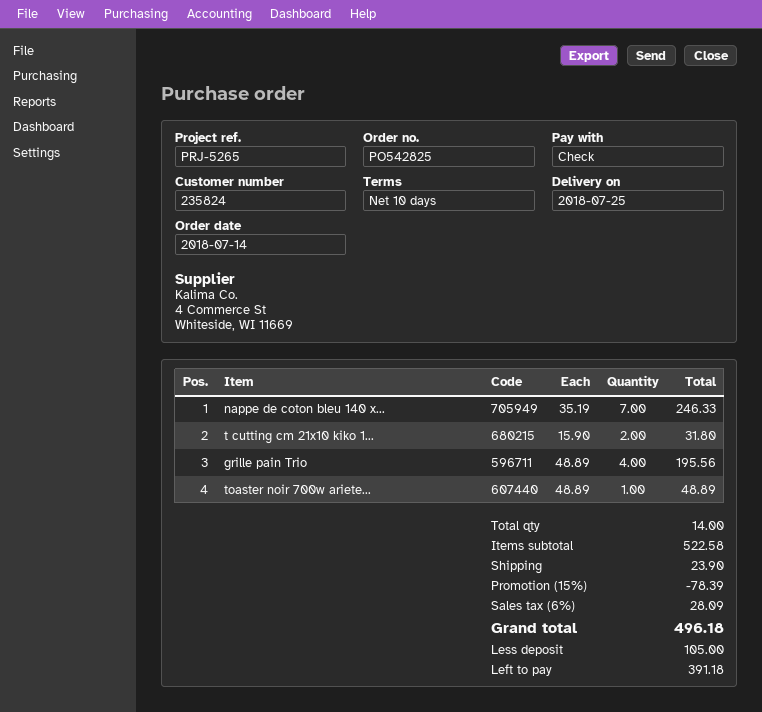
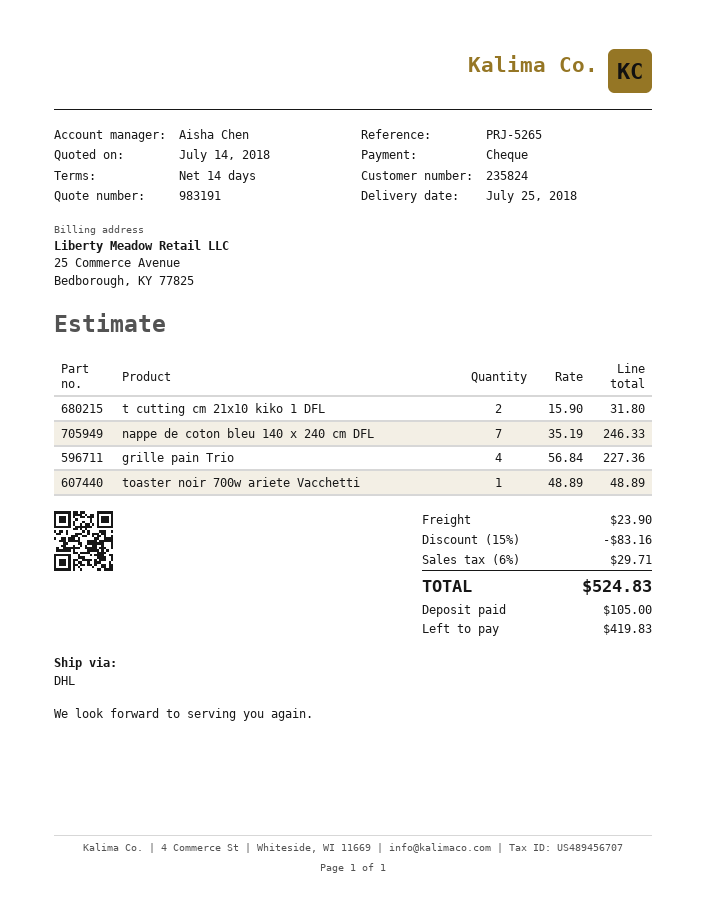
payment terms: 10 days -> 14 days
grille pain Trio: 4 x 48.89 = 195.56 -> 4 x 56.84 = 227.36
discount: 15% = 78.39 -> 15% = 83.16
tax: 6% = 28.09 -> 6% = 29.71
total: 496.18 -> 524.83
balance: 391.18 -> 419.83

